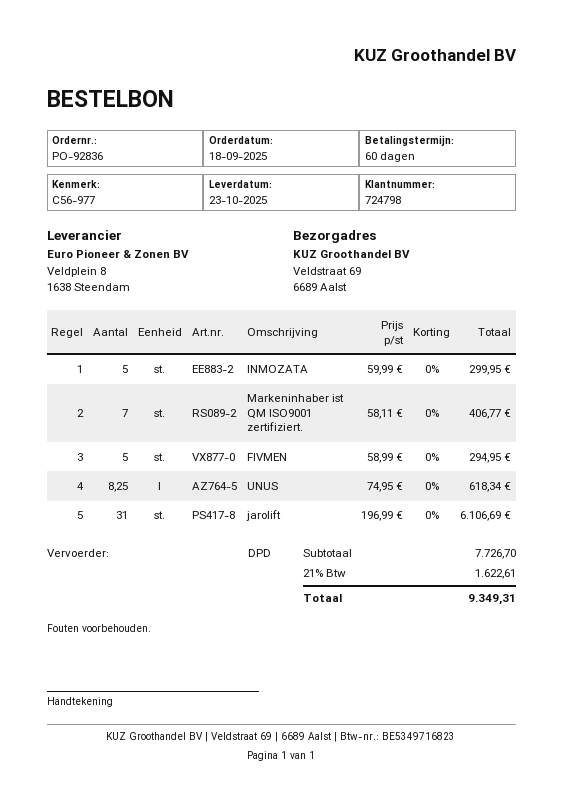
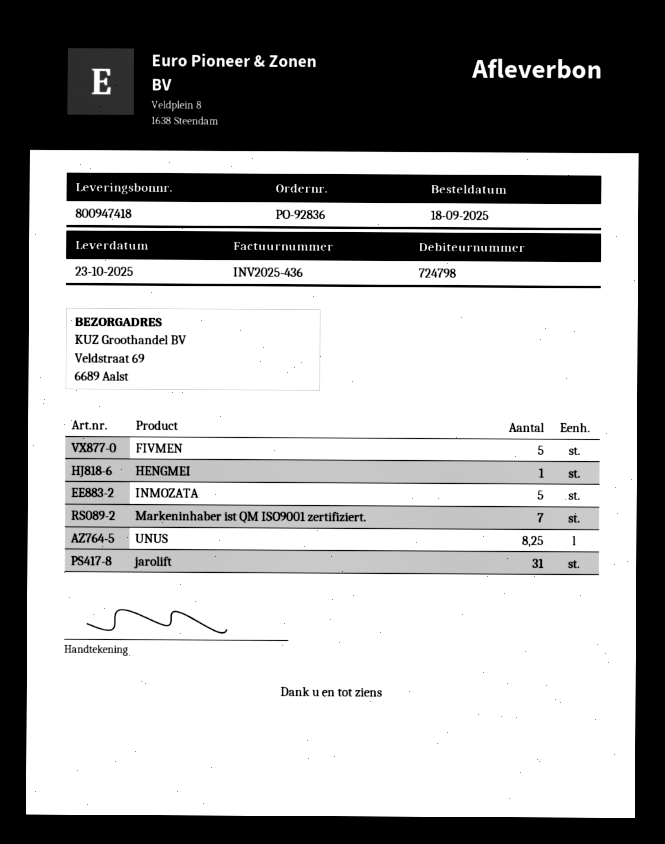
HENGMEI: none -> 1

